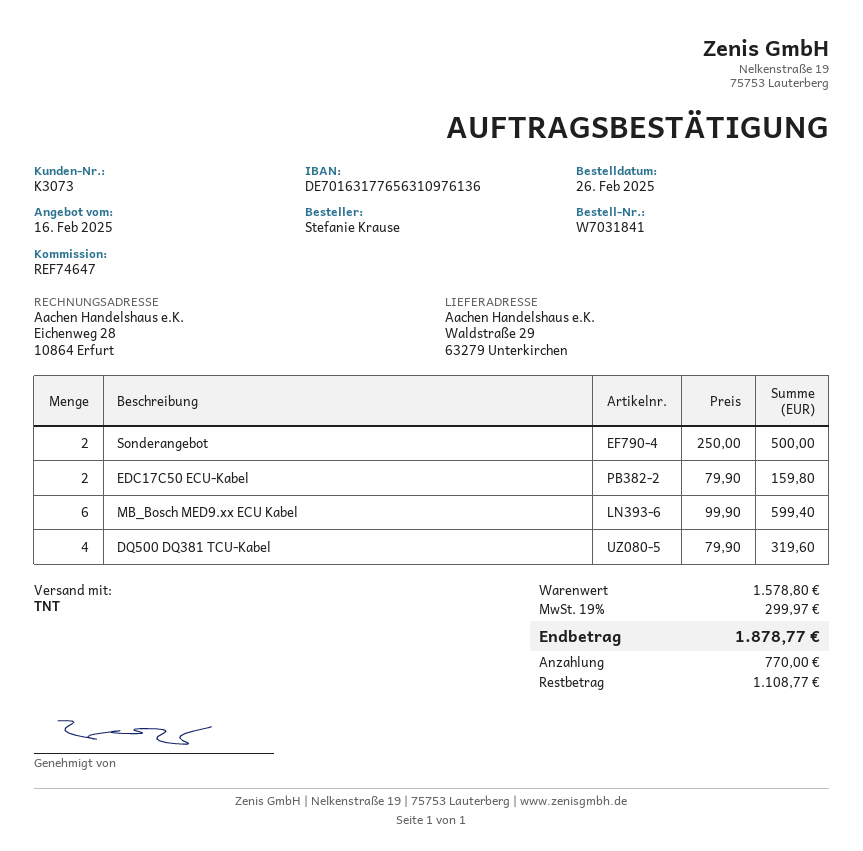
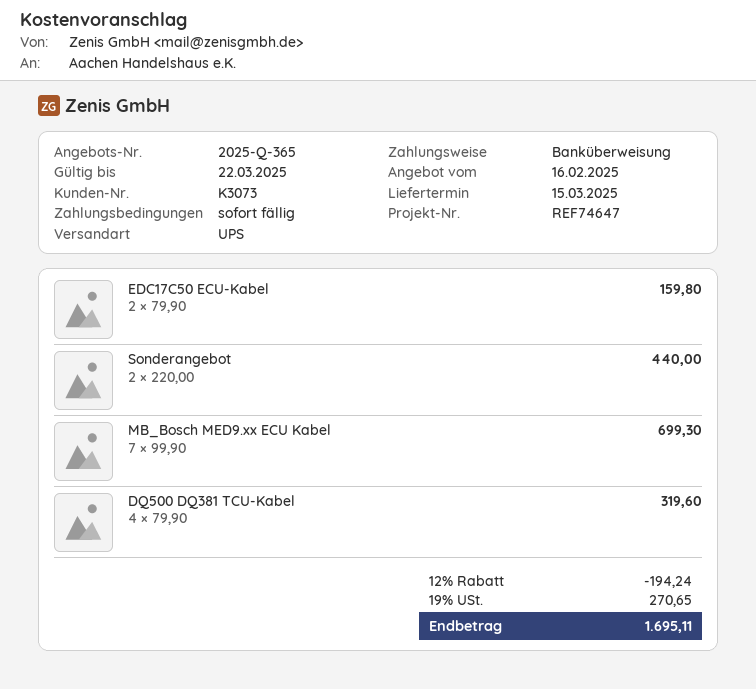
shipping method: TNT -> UPS
Sonderangebot: 2 x 250.00 = 500.00 -> 2 x 220.00 = 440.00
MB_Bosch MED9.xx ECU Kabel: 6 x 99.90 = 599.40 -> 7 x 99.90 = 699.30
discount: none -> 12% = 194.24
tax: 19% = 299.97 -> 19% = 270.65
total: 1878.77 -> 1695.11

